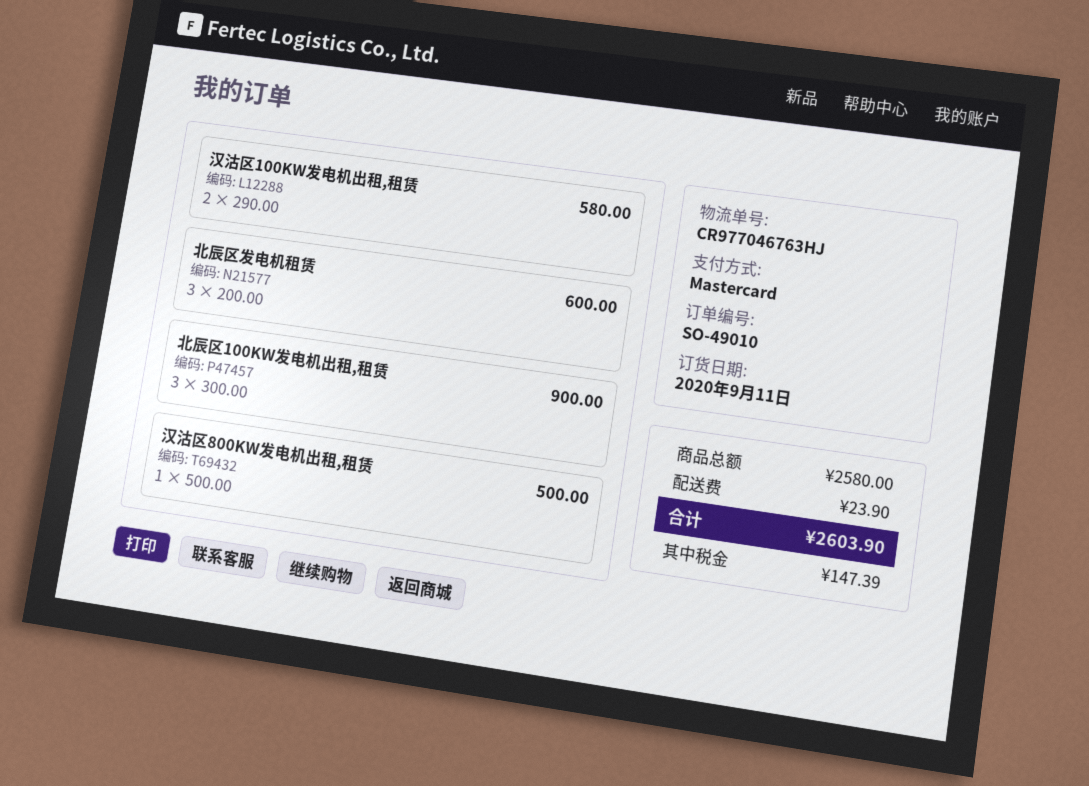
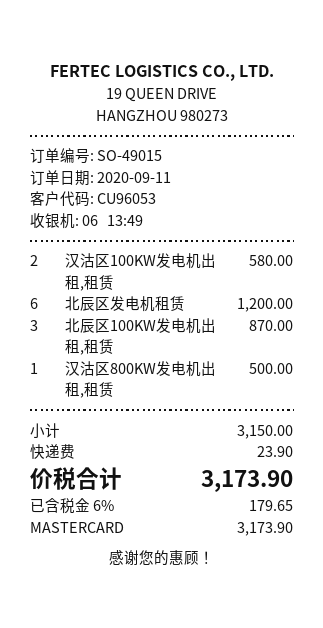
order number: SO-49010 -> SO-49015
北辰区发电机租赁: 3 for 600.00 -> 6 for 1200.00
北辰区100KW发电机出租,租赁: 3 for 900.00 -> 3 for 870.00
subtotal: 2580.00 -> 3150.00
tax: 147.39 -> 179.65
total: 2603.90 -> 3173.90

